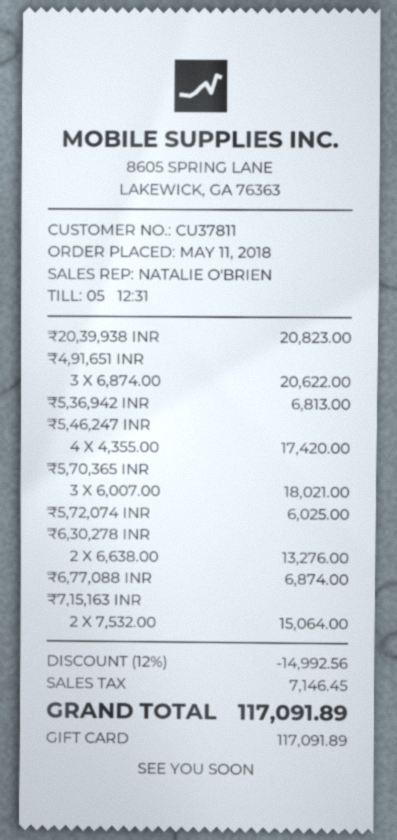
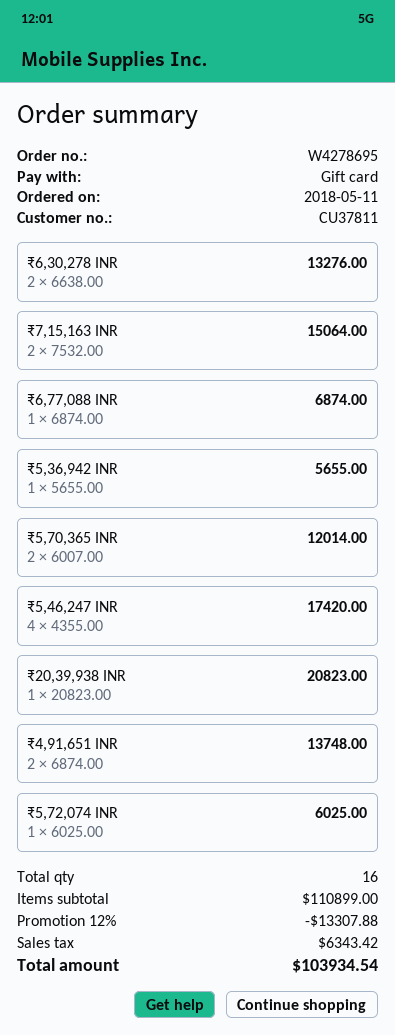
₹4,91,651 INR: 3 x 6874.00 = 20622.00 -> 2 x 6874.00 = 13748.00
₹5,36,942 INR: 1 x 6813.00 = 6813.00 -> 1 x 5655.00 = 5655.00
₹5,70,365 INR: 3 x 6007.00 = 18021.00 -> 2 x 6007.00 = 12014.00
discount: 12% = 14992.56 -> 12% = 13307.88
tax: 7146.45 -> 6343.42
total: 117091.89 -> 103934.54

